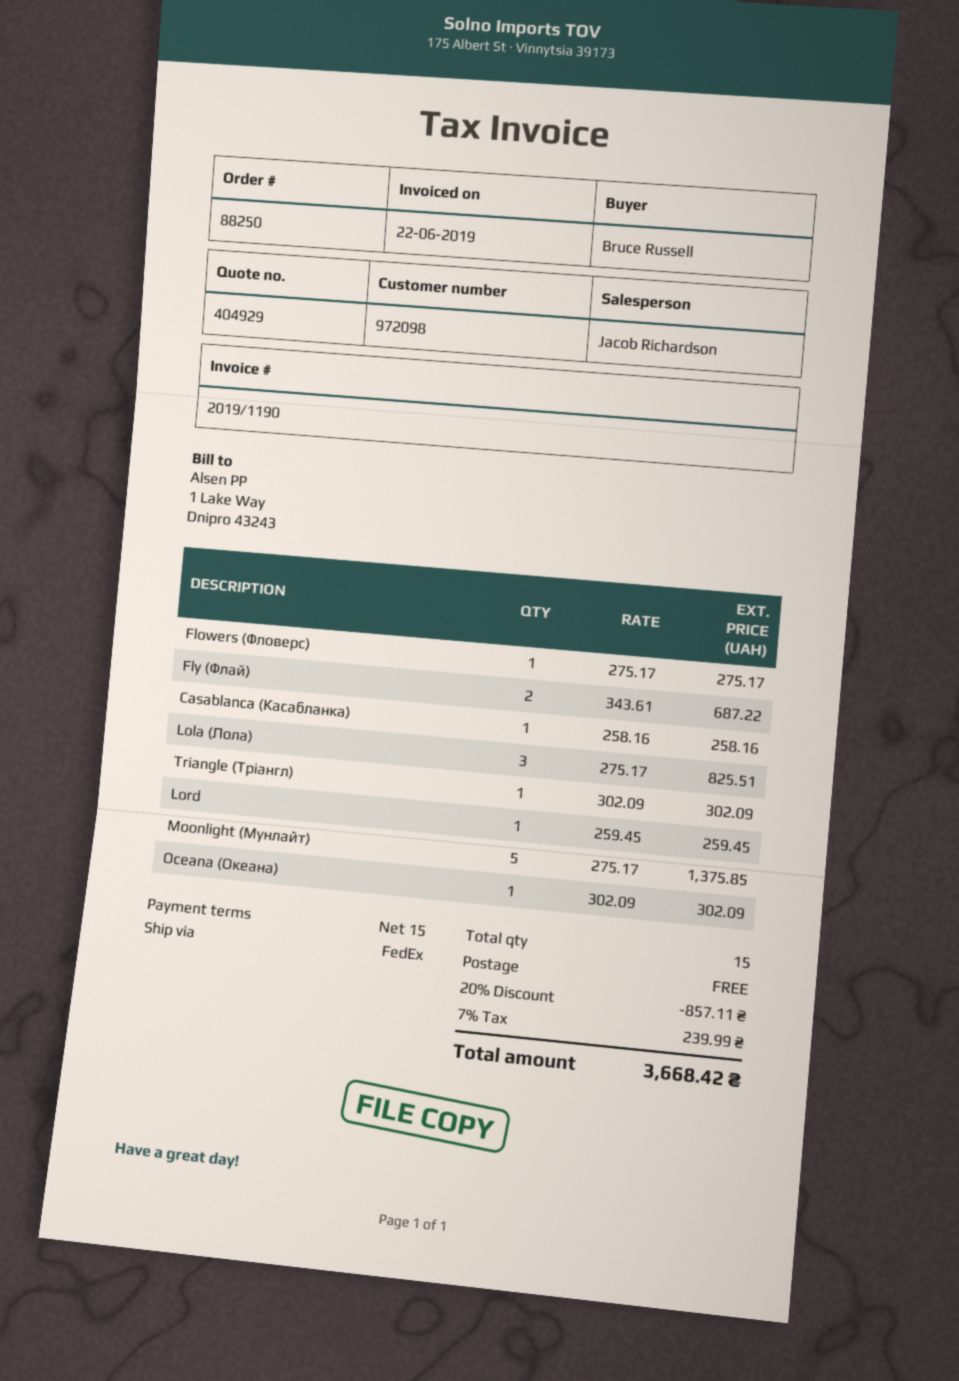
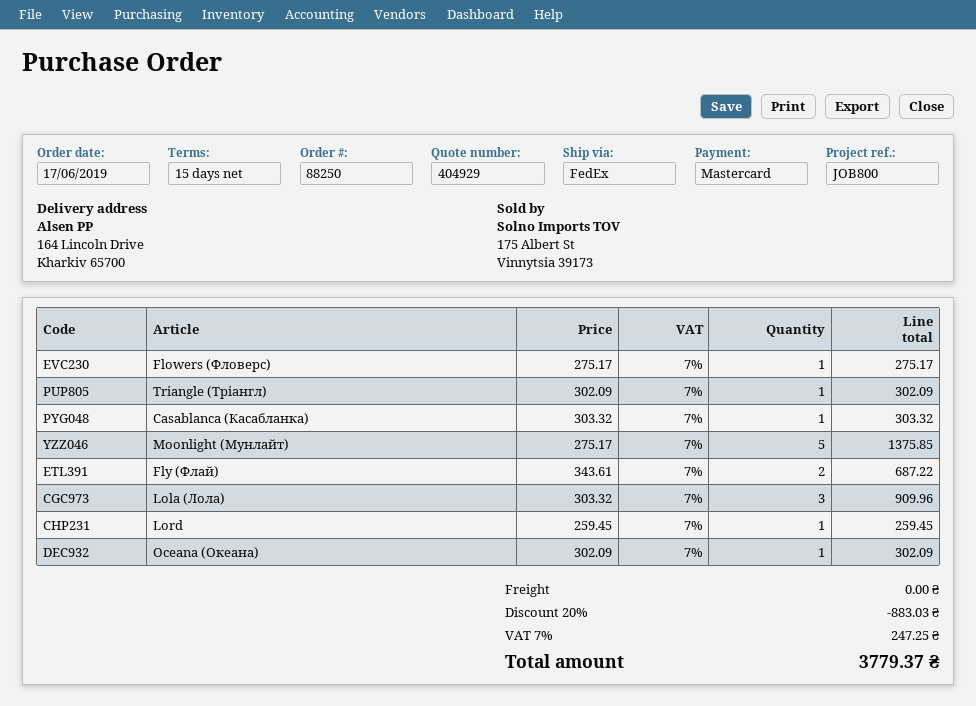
Casablanca (Касабланка): 1 x 258.16 = 258.16 -> 1 x 303.32 = 303.32
Lola (Лола): 3 x 275.17 = 825.51 -> 3 x 303.32 = 909.96
discount: 20% = 857.11 -> 20% = 883.03
tax: 7% = 239.99 -> 7% = 247.25
total: 3668.42 -> 3779.37

